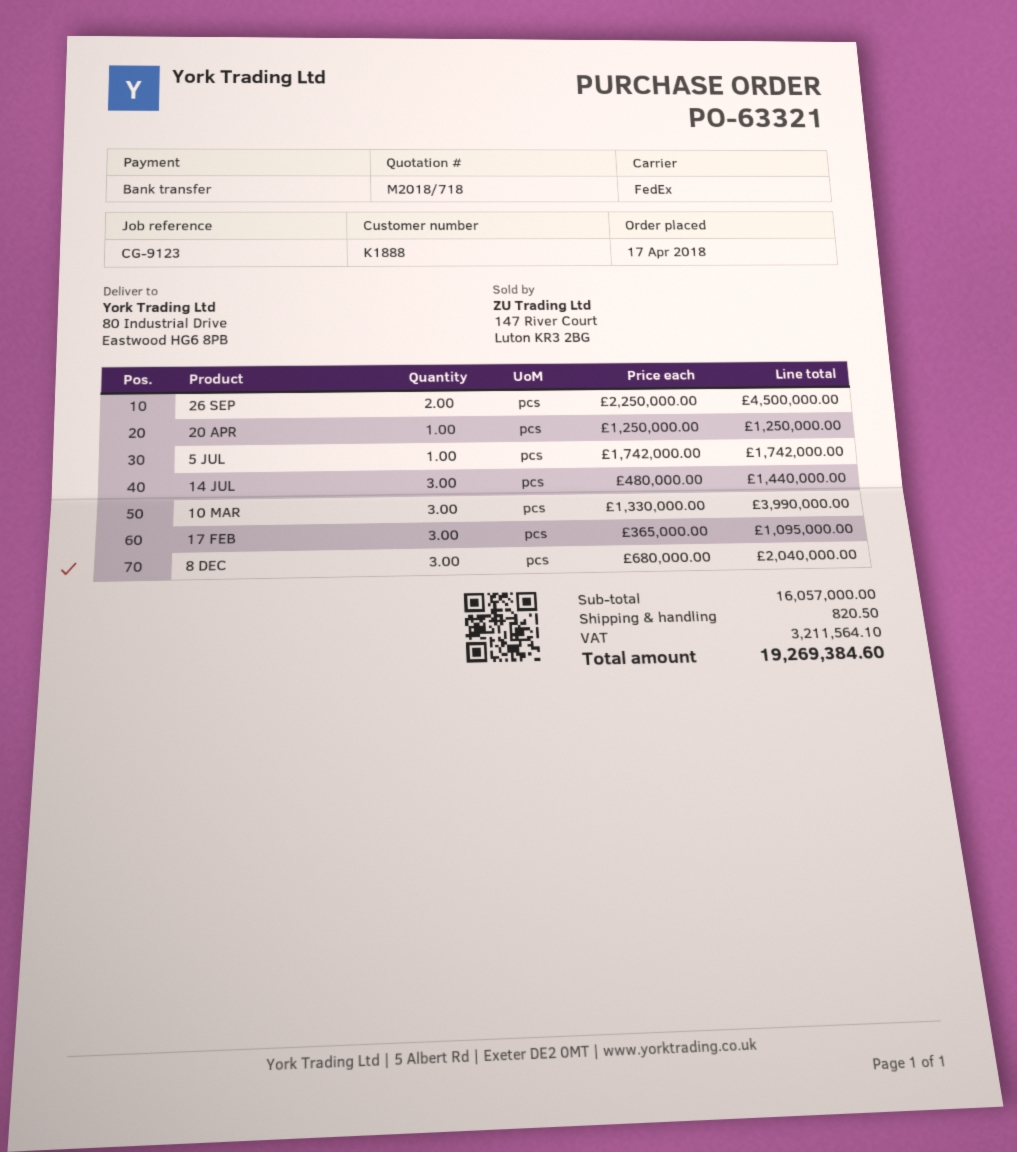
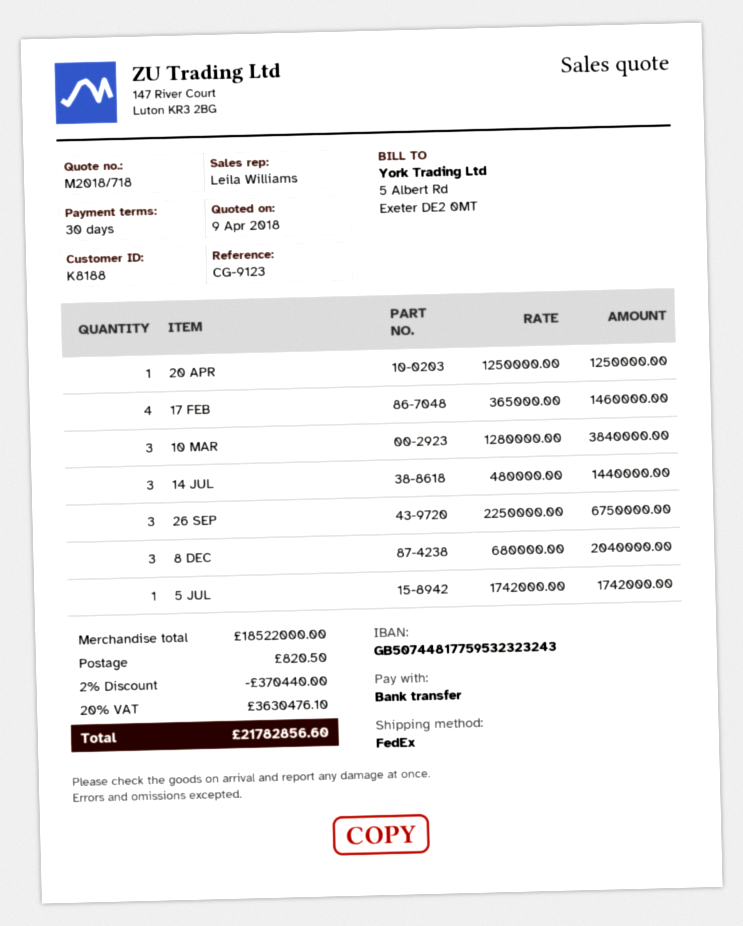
customer number: K1888 -> K8188
26 SEP: 2 x 2250000.00 = 4500000.00 -> 3 x 2250000.00 = 6750000.00
10 MAR: 3 x 1330000.00 = 3990000.00 -> 3 x 1280000.00 = 3840000.00
17 FEB: 3 x 365000.00 = 1095000.00 -> 4 x 365000.00 = 1460000.00
subtotal: 16057000.00 -> 18522000.00
discount: none -> 2% = 370440.00
tax: 3211564.10 -> 3630476.10
total: 19269384.60 -> 21782856.60

